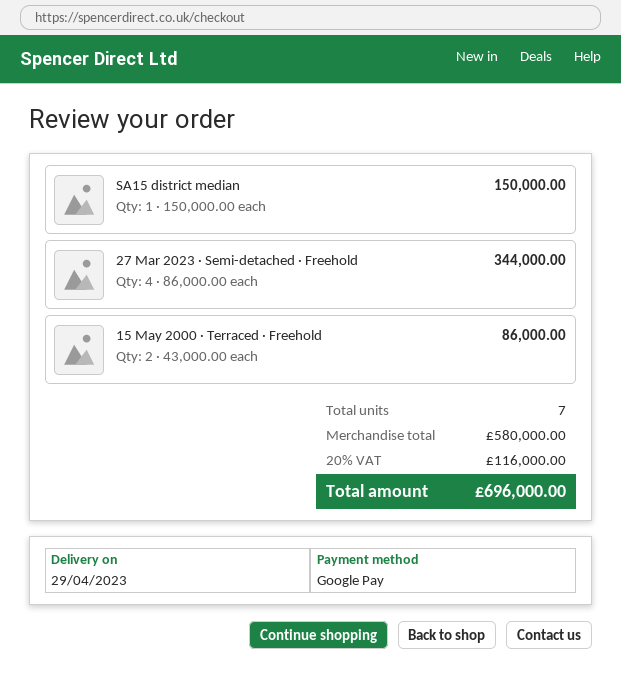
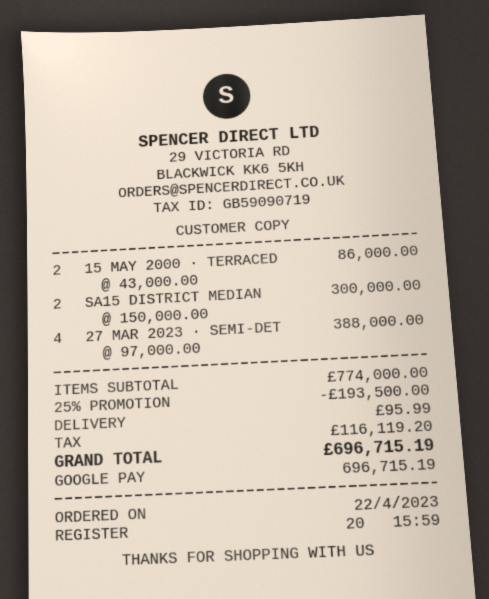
SA15 district median: 1 x 150000.00 = 150000.00 -> 2 x 150000.00 = 300000.00
27 Mar 2023 · Semi-detached · Freehold: 4 x 86000.00 = 344000.00 -> 4 x 97000.00 = 388000.00
subtotal: 580000.00 -> 774000.00
discount: none -> 25% = 193500.00
shipping: none -> 95.99
tax: 116000.00 -> 116119.20
total: 696000.00 -> 696715.19

